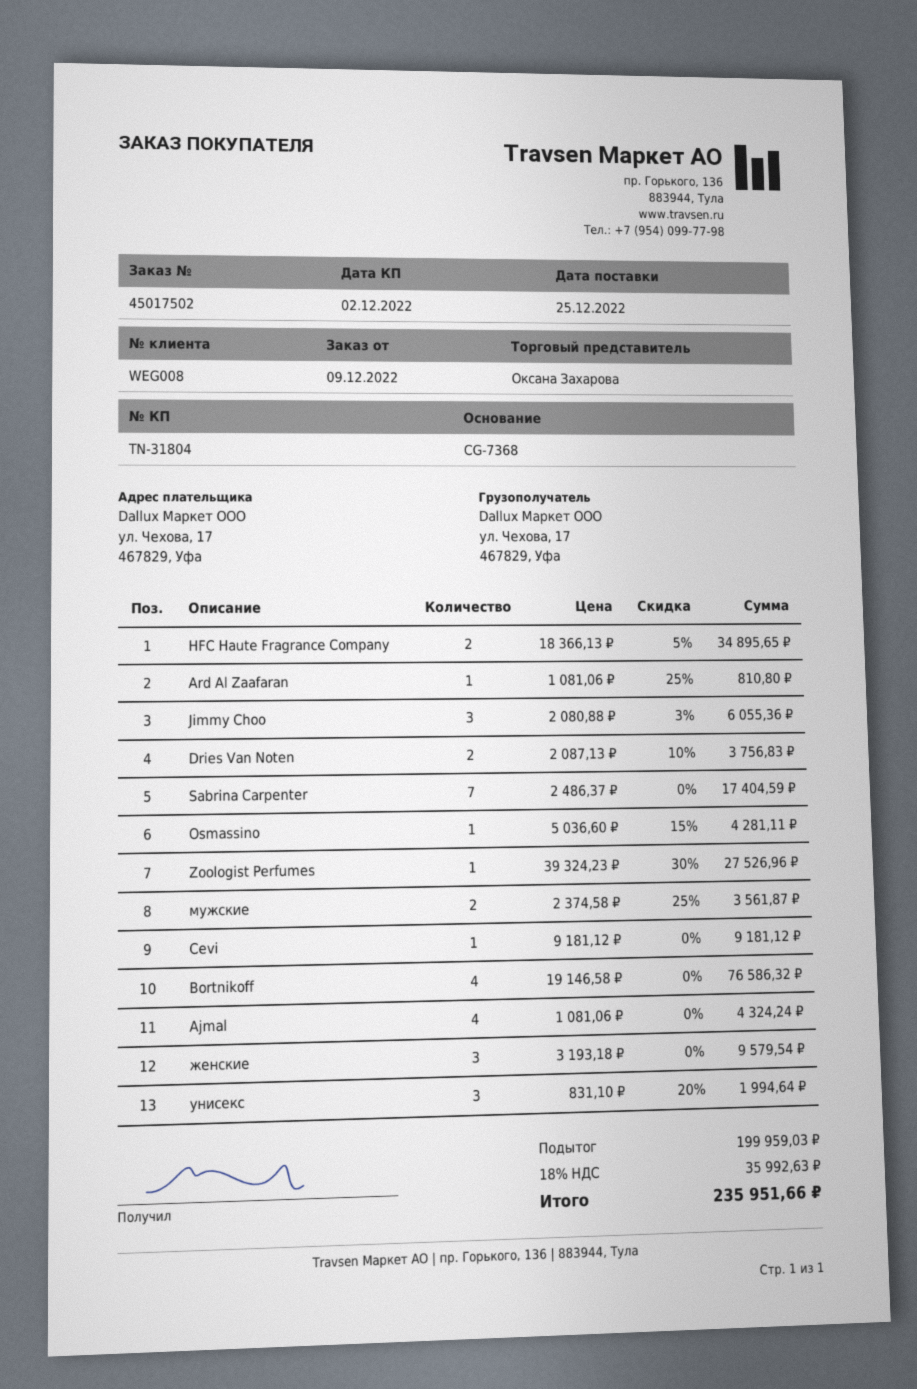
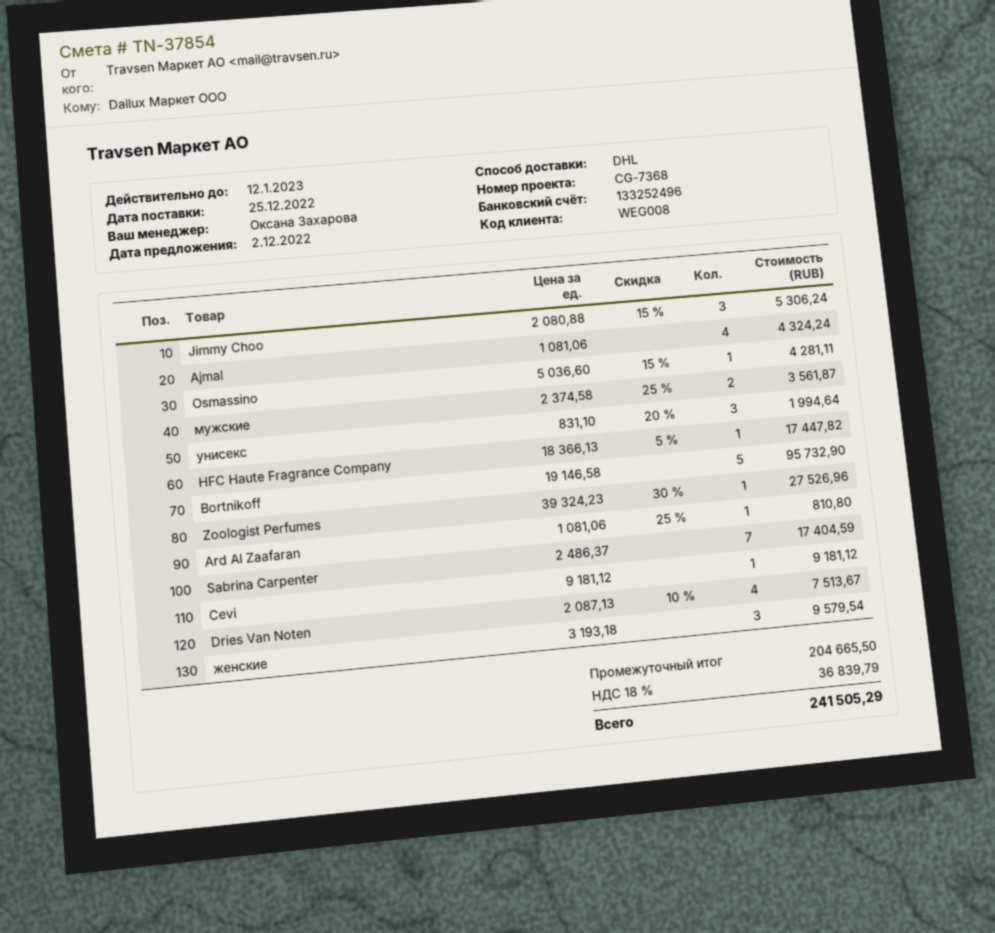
quote number: TN-31804 -> TN-37854
HFC Haute Fragrance Company: 2 x 18366.13 - 5% = 34895.65 -> 1 x 18366.13 - 5% = 17447.82
Jimmy Choo: 3 x 2080.88 - 3% = 6055.36 -> 3 x 2080.88 - 15% = 5306.24
Dries Van Noten: 2 x 2087.13 - 10% = 3756.83 -> 4 x 2087.13 - 10% = 7513.67
Bortnikoff: 4 x 19146.58 = 76586.32 -> 5 x 19146.58 = 95732.90
subtotal: 199959.03 -> 204665.50
tax: 18% = 35992.63 -> 18% = 36839.79
total: 235951.66 -> 241505.29

